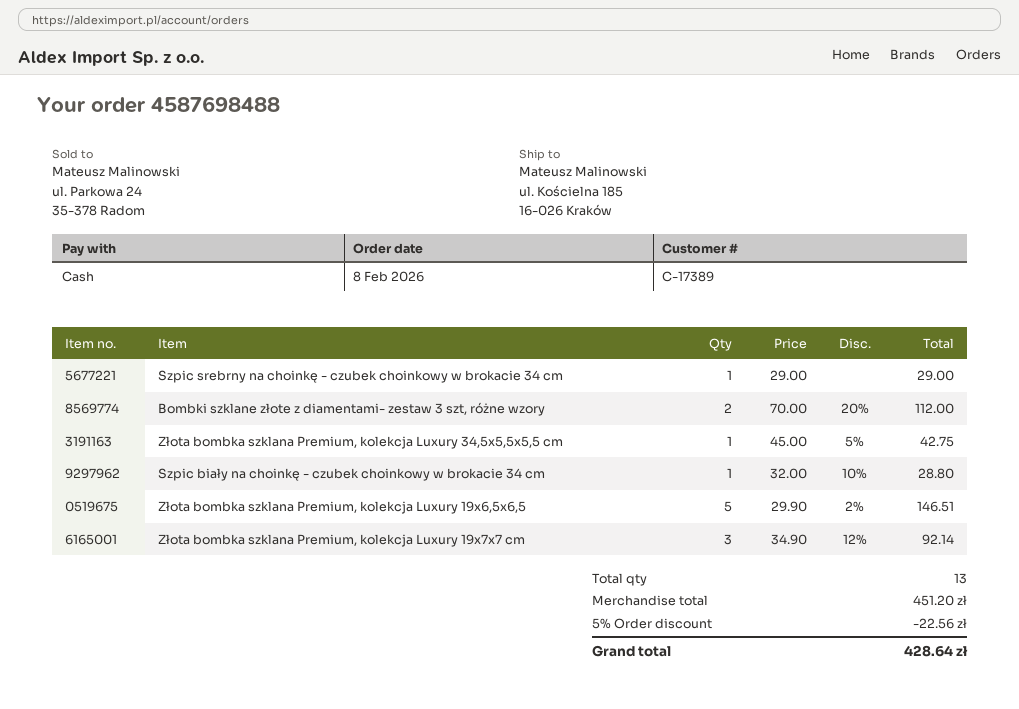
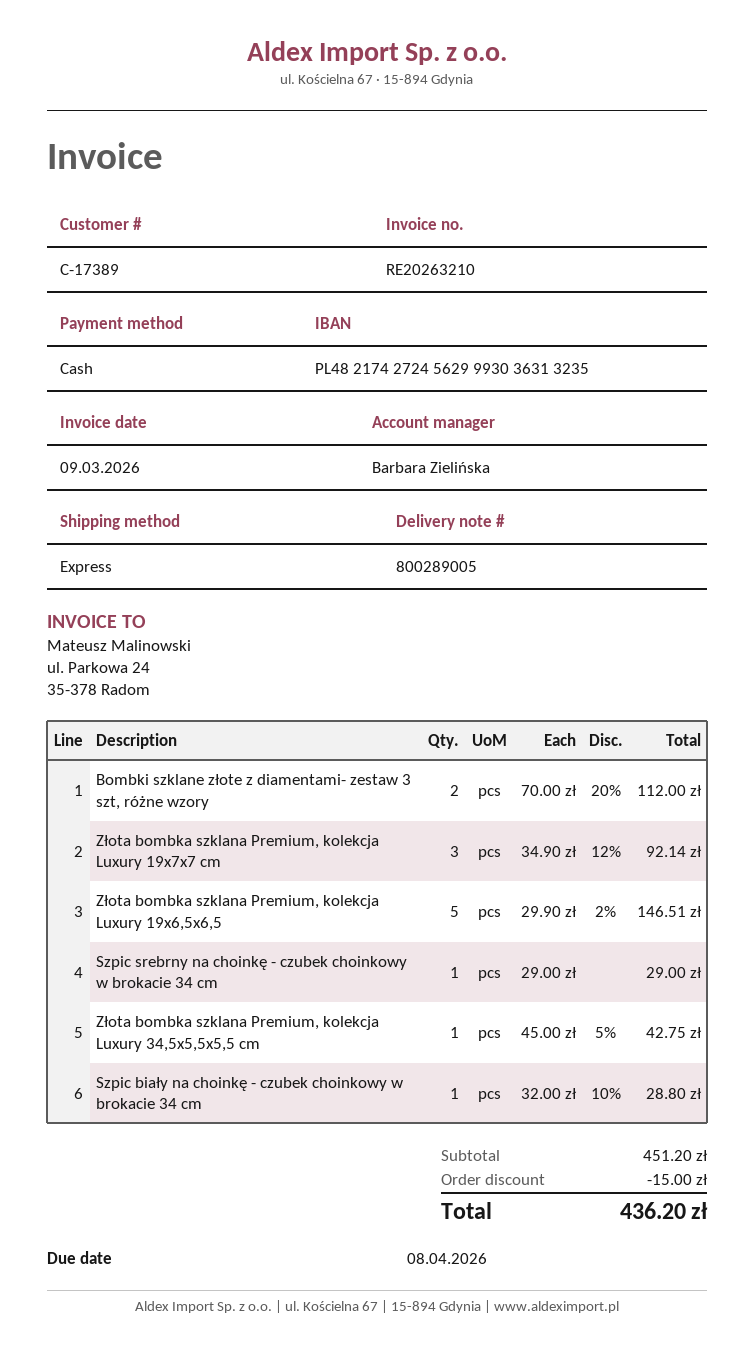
discount: 22.56 -> 15.00
total: 428.64 -> 436.20

